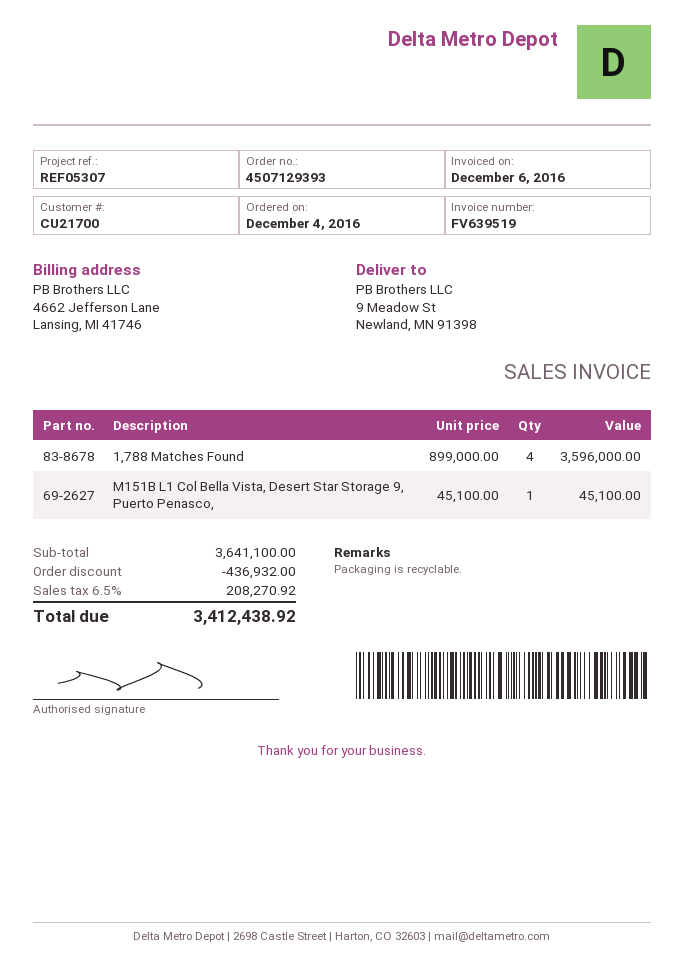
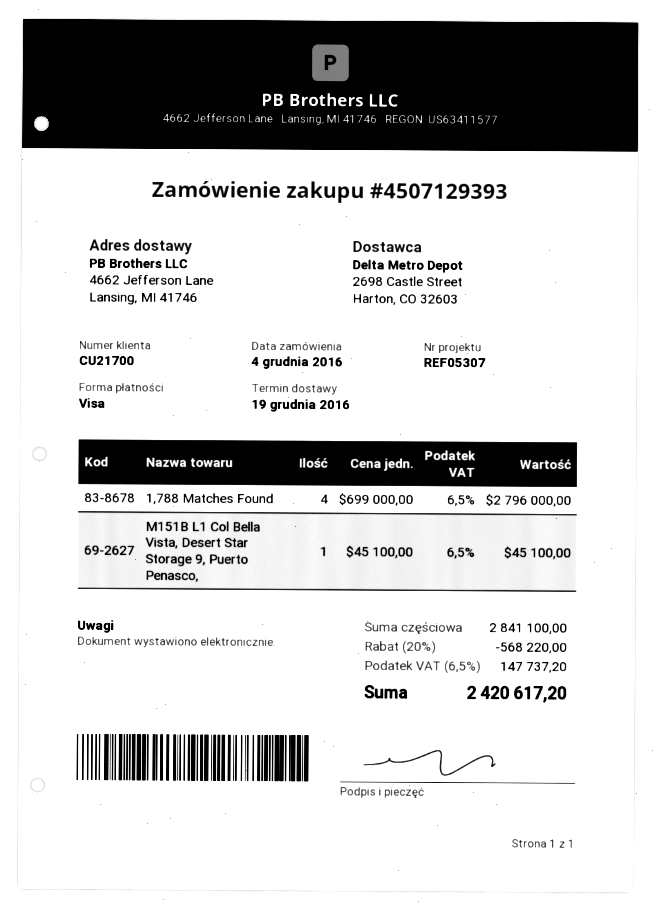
ship to: 9 Meadow St, Newland, MN 91398 -> 4662 Jefferson Lane, Lansing, MI 41746
1,788 Matches Found: 4 x 899000.00 = 3596000.00 -> 4 x 699000.00 = 2796000.00
subtotal: 3641100.00 -> 2841100.00
discount: 436932.00 -> 568220.00
tax: 6.5% = 208270.92 -> 6.5% = 147737.20
total: 3412438.92 -> 2420617.20

